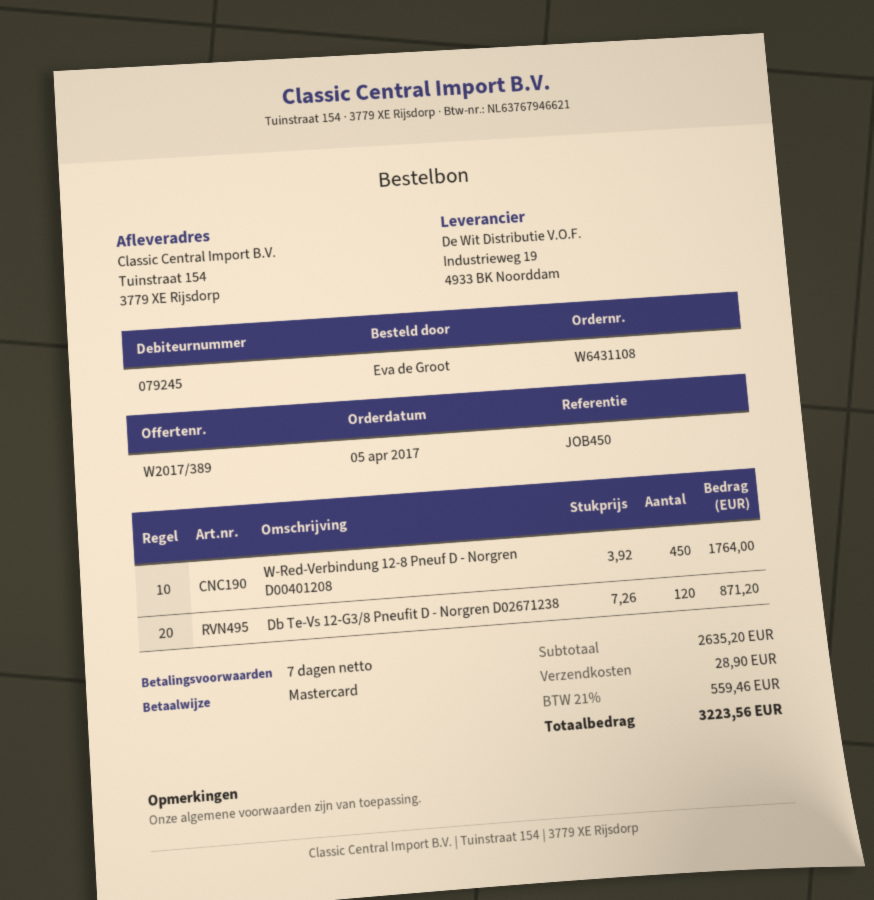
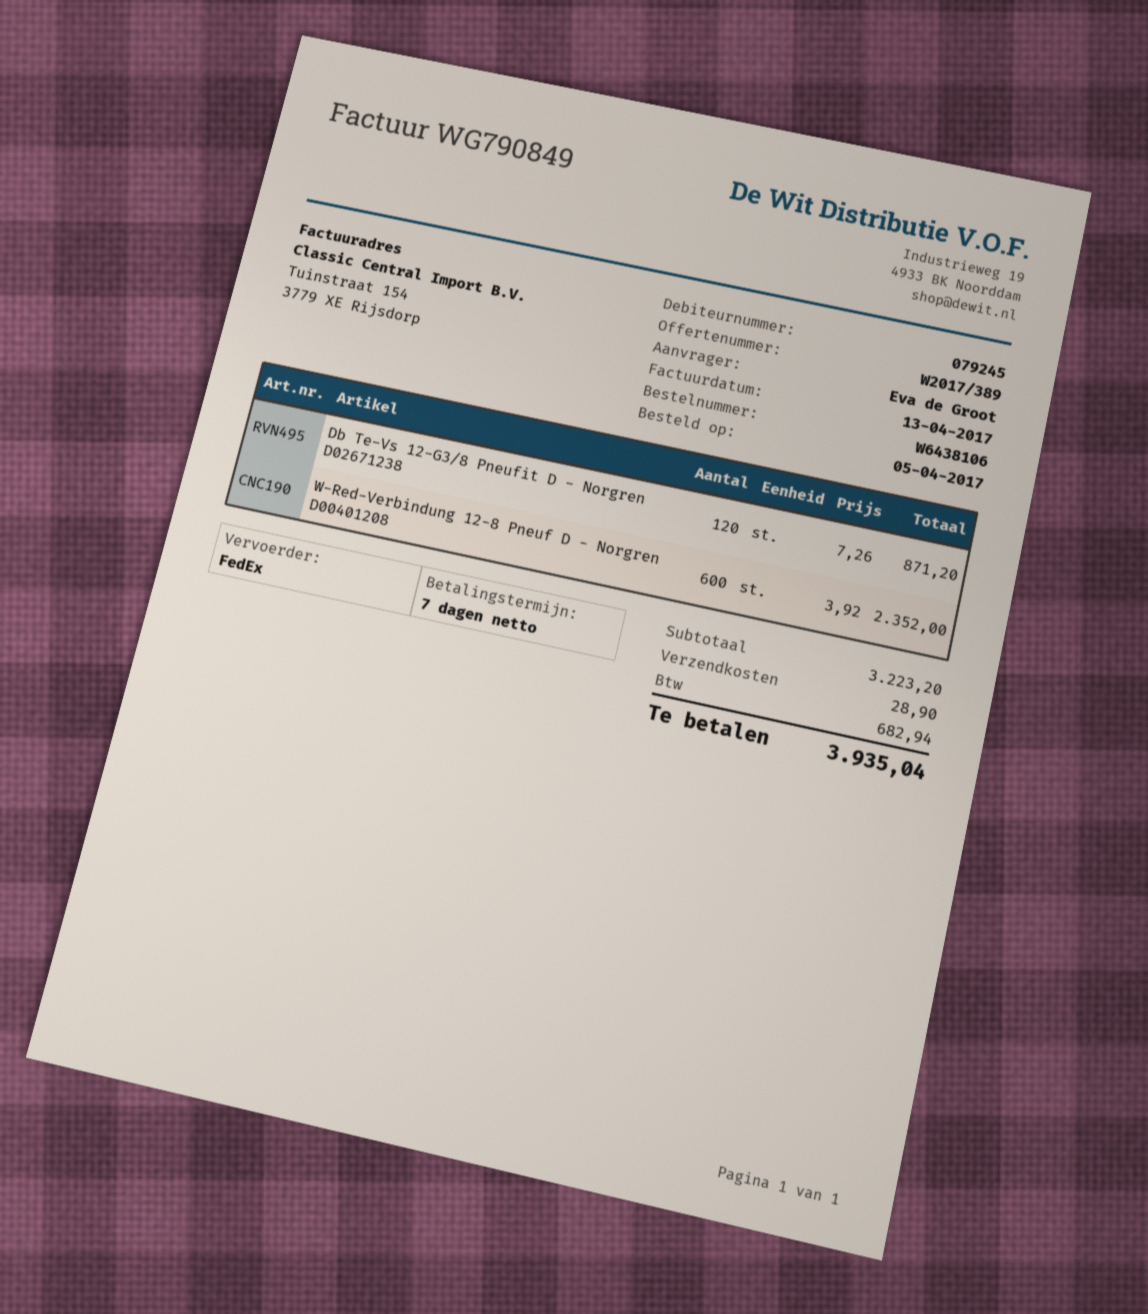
order number: W6431108 -> W6438106
W-Red-Verbindung 12-8 Pneuf D - Norgren D00401208: 450 x 3.92 = 1764.00 -> 600 x 3.92 = 2352.00
subtotal: 2635.20 -> 3223.20
tax: 559.46 -> 682.94
total: 3223.56 -> 3935.04

